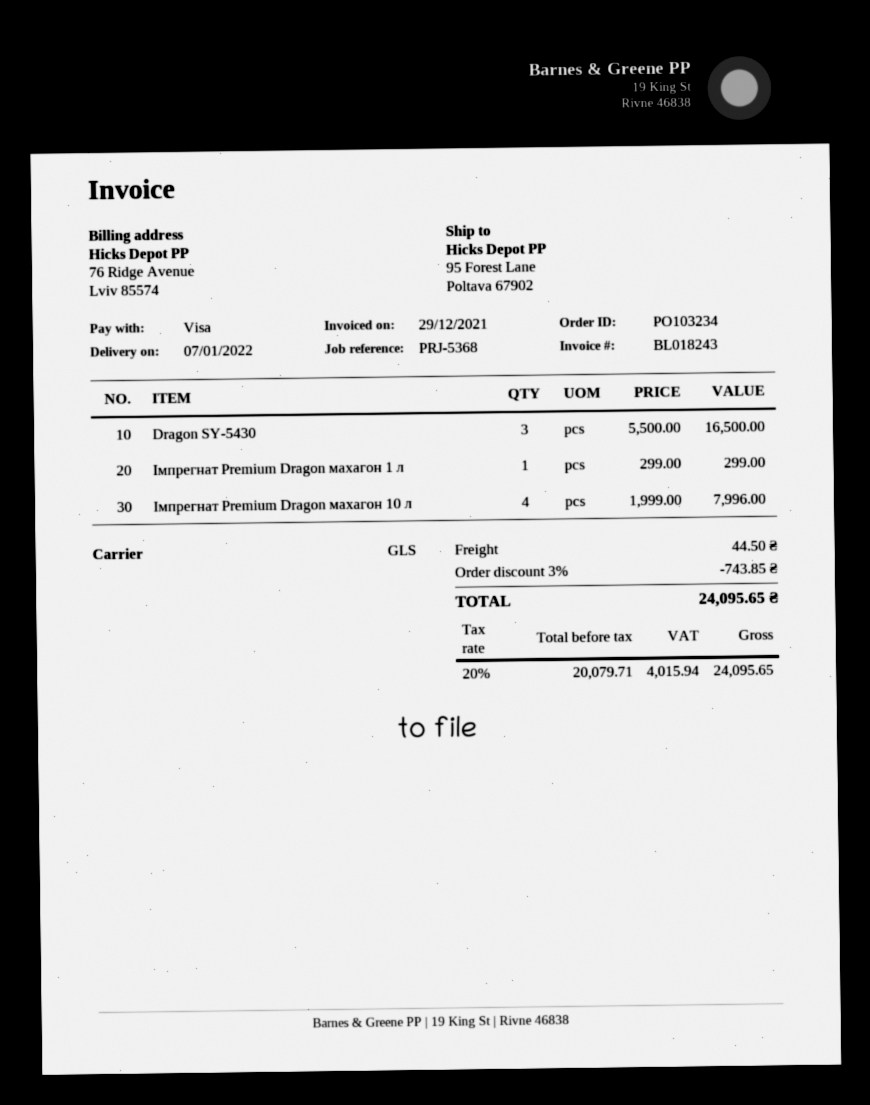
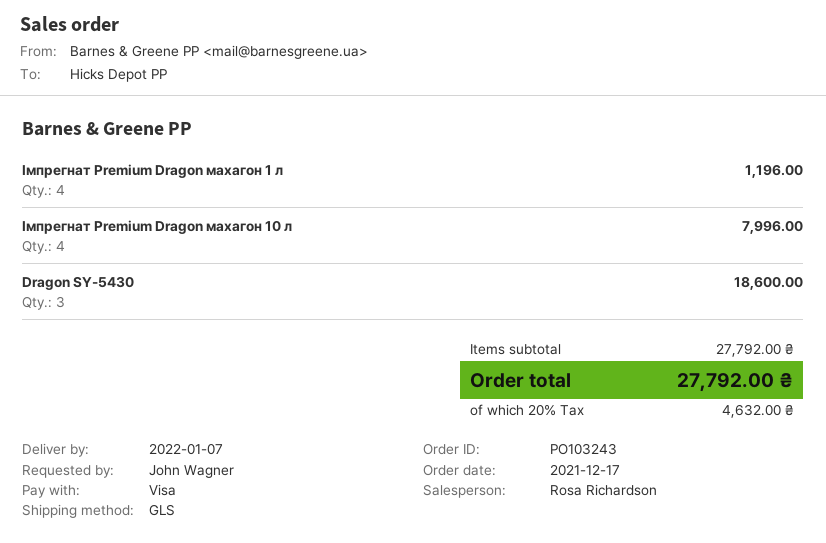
order number: PO103234 -> PO103243
Dragon SY-5430: 3 for 16500.00 -> 3 for 18600.00
Імпрегнат Premium Dragon махагон 1 л: 1 for 299.00 -> 4 for 1196.00
discount: 3% = 743.85 -> none
shipping: 44.50 -> none
tax: 20% = 4015.94 -> 20% = 4632.00
total: 24095.65 -> 27792.00

